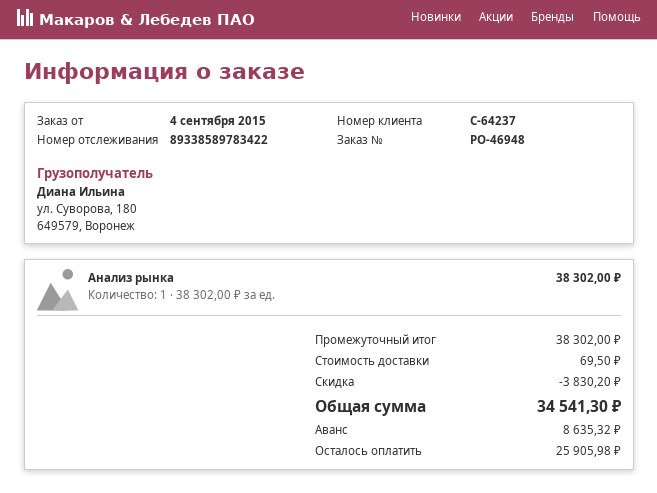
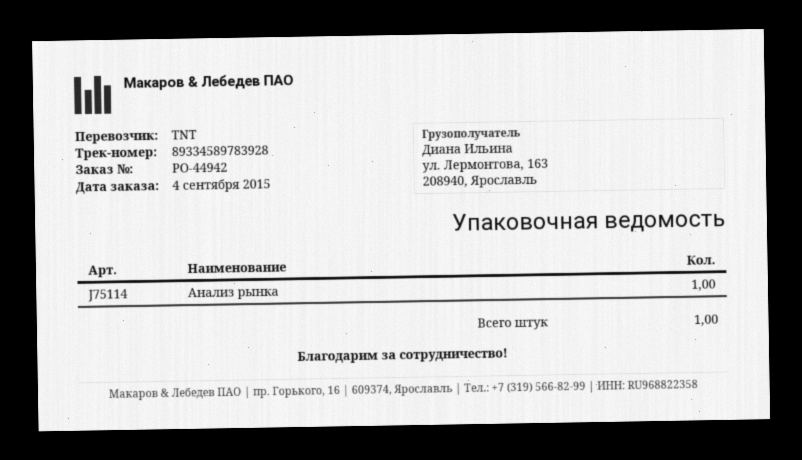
order number: PO-46948 -> PO-44942
tracking number: 89338589783422 -> 89334589783928
ship to: ул. Суворова, 180, 649579, Воронеж -> ул. Лермонтова, 163, 208940, Ярославль

